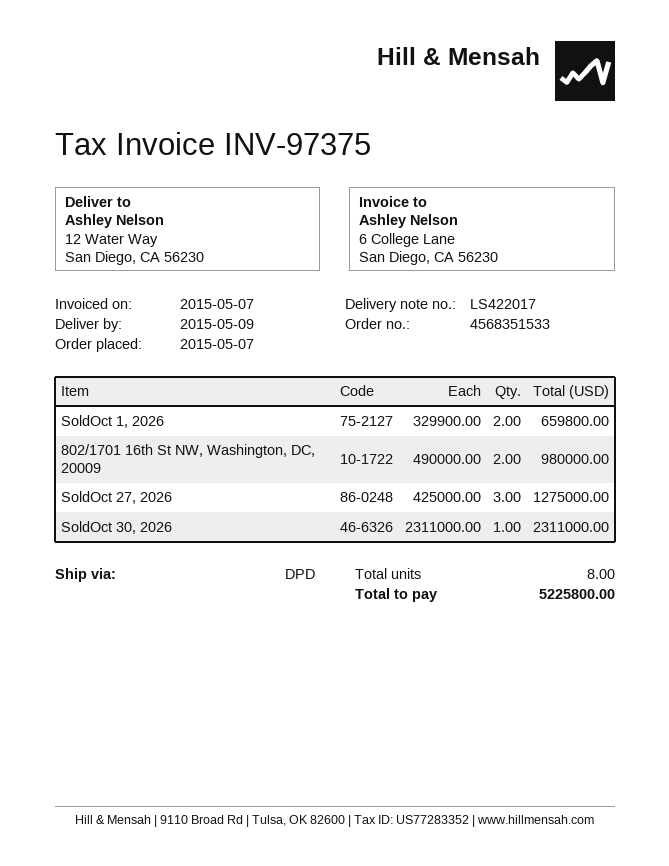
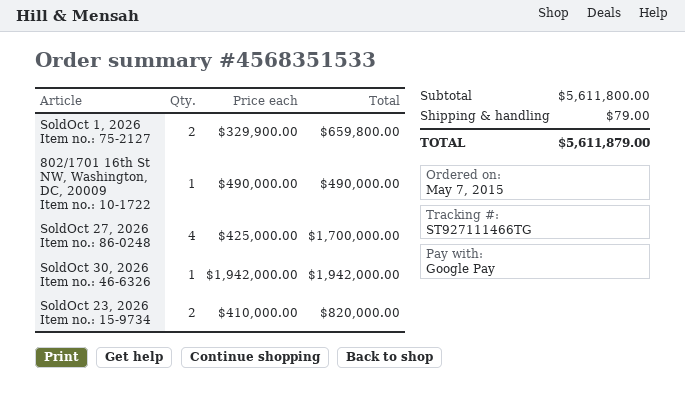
802/1701 16th St NW, Washington, DC, 20009: 2 x 490000.00 = 980000.00 -> 1 x 490000.00 = 490000.00
SoldOct 27, 2026: 3 x 425000.00 = 1275000.00 -> 4 x 425000.00 = 1700000.00
SoldOct 30, 2026: 1 x 2311000.00 = 2311000.00 -> 1 x 1942000.00 = 1942000.00
SoldOct 23, 2026: none -> 2 x 410000.00 = 820000.00
shipping: none -> 79.00
total: 5225800.00 -> 5611879.00

